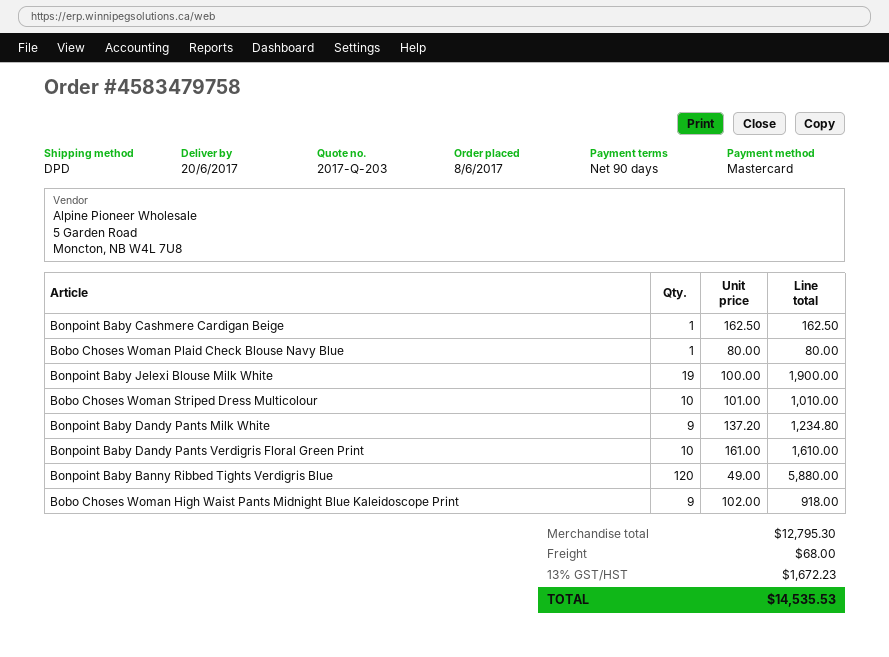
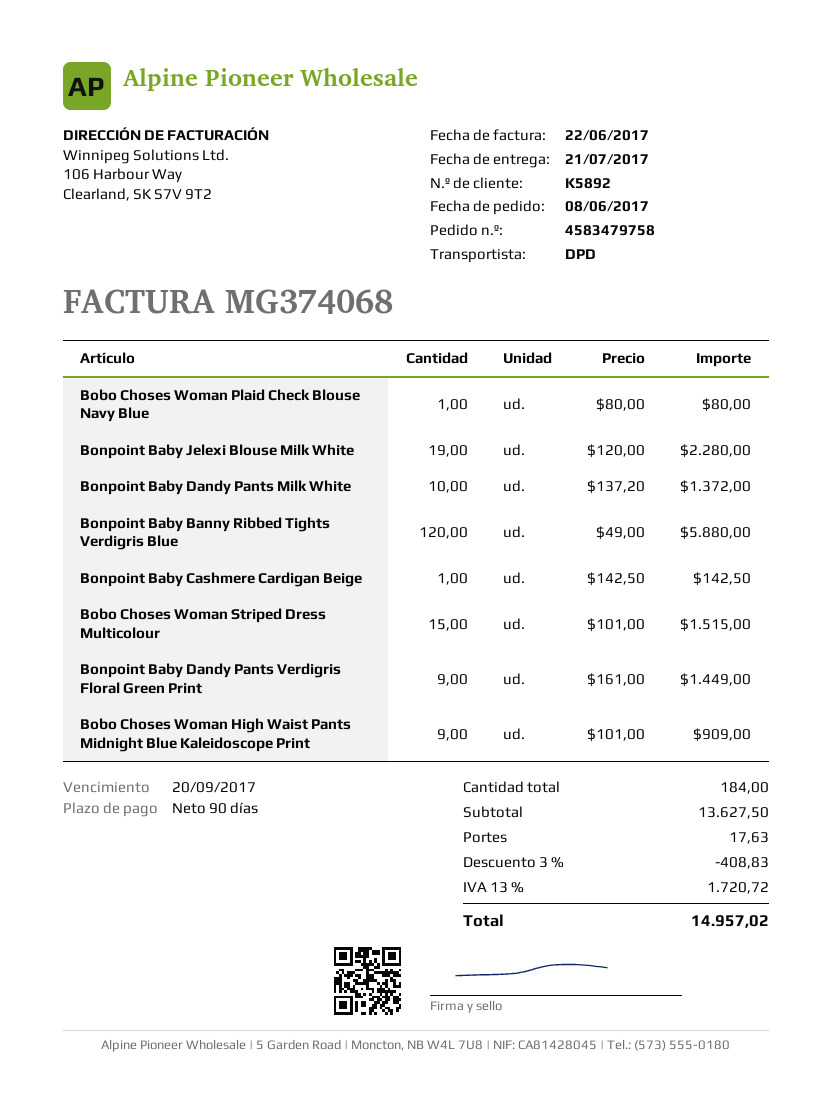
delivery date: 2017-06-20 -> 2017-07-21
Bonpoint Baby Cashmere Cardigan Beige: 1 x 162.50 = 162.50 -> 1 x 142.50 = 142.50
Bonpoint Baby Jelexi Blouse Milk White: 19 x 100.00 = 1900.00 -> 19 x 120.00 = 2280.00
Bobo Choses Woman Striped Dress Multicolour: 10 x 101.00 = 1010.00 -> 15 x 101.00 = 1515.00
Bonpoint Baby Dandy Pants Milk White: 9 x 137.20 = 1234.80 -> 10 x 137.20 = 1372.00
Bonpoint Baby Dandy Pants Verdigris Floral Green Print: 10 x 161.00 = 1610.00 -> 9 x 161.00 = 1449.00
Bobo Choses Woman High Waist Pants Midnight Blue Kaleidoscope Print: 9 x 102.00 = 918.00 -> 9 x 101.00 = 909.00
subtotal: 12795.30 -> 13627.50
discount: none -> 3% = 408.83
shipping: 68.00 -> 17.63
tax: 13% = 1672.23 -> 13% = 1720.72
total: 14535.53 -> 14957.02

